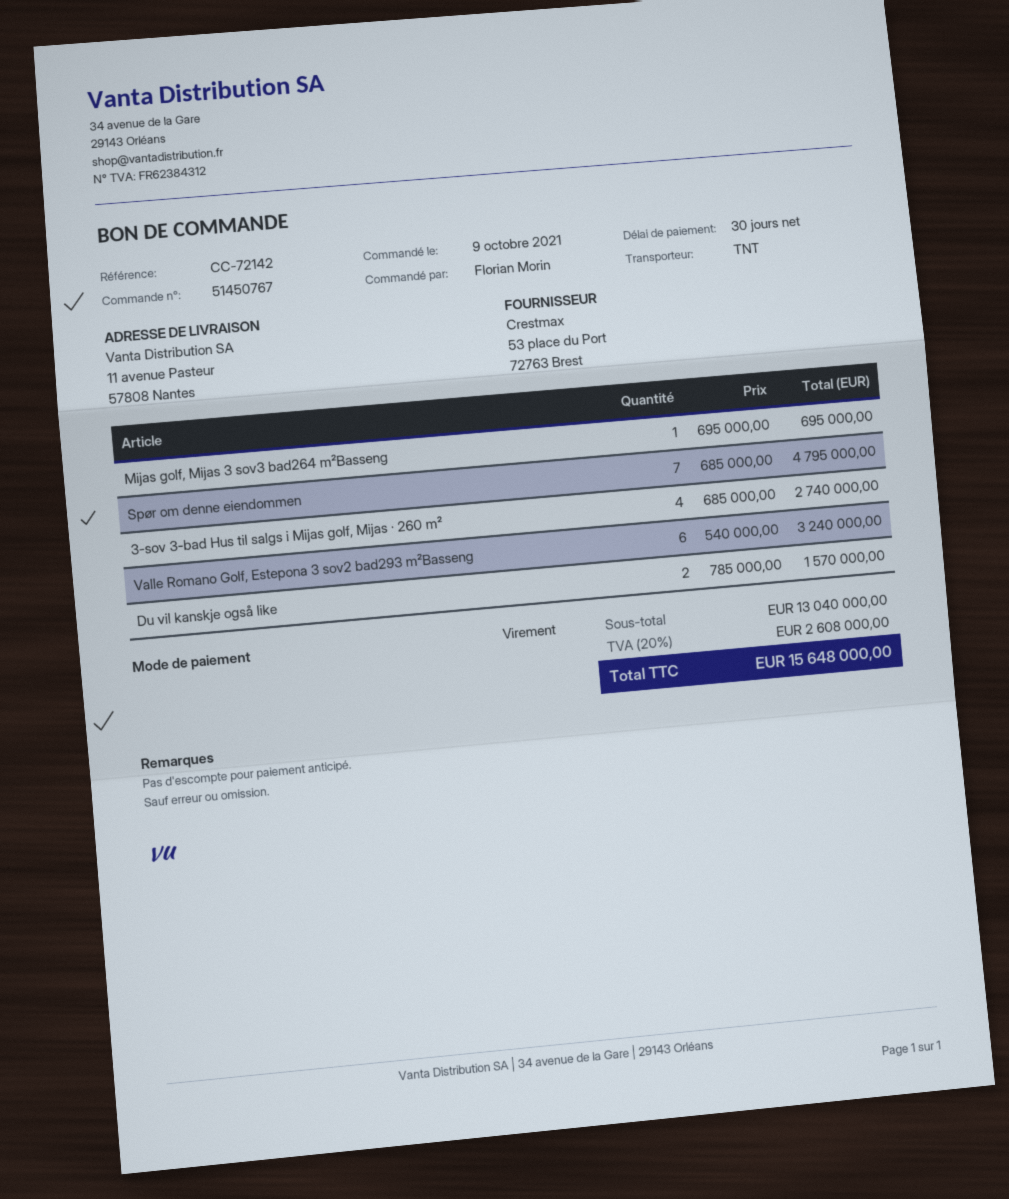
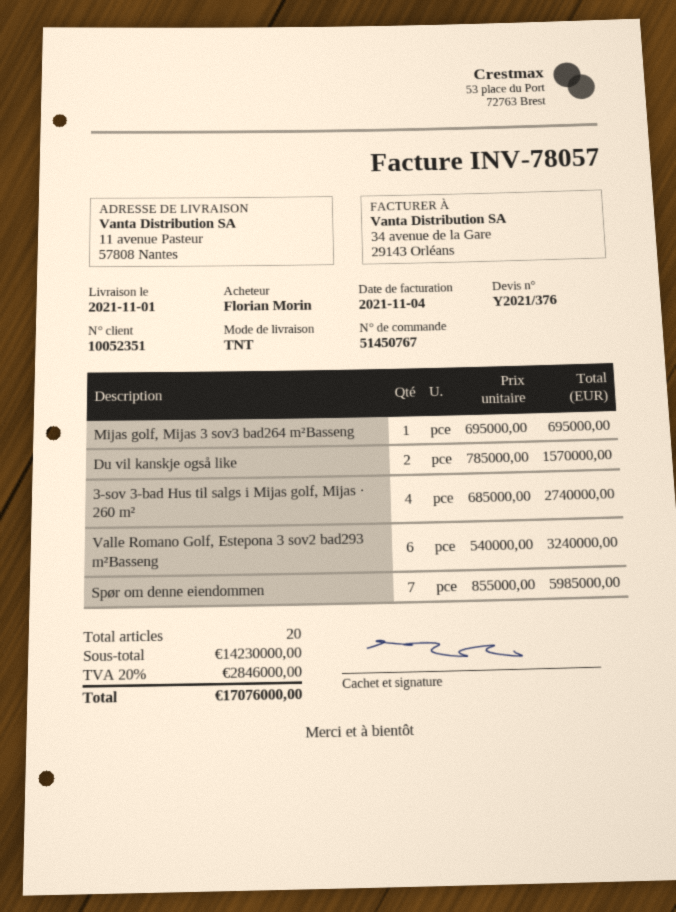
Spør om denne eiendommen: 7 x 685000.00 = 4795000.00 -> 7 x 855000.00 = 5985000.00
subtotal: 13040000.00 -> 14230000.00
tax: 20% = 2608000.00 -> 20% = 2846000.00
total: 15648000.00 -> 17076000.00

